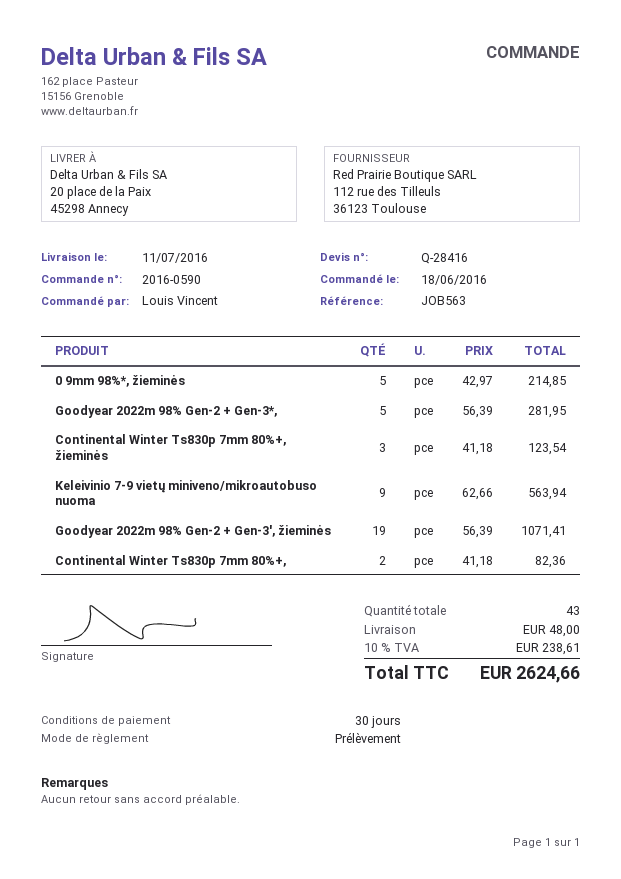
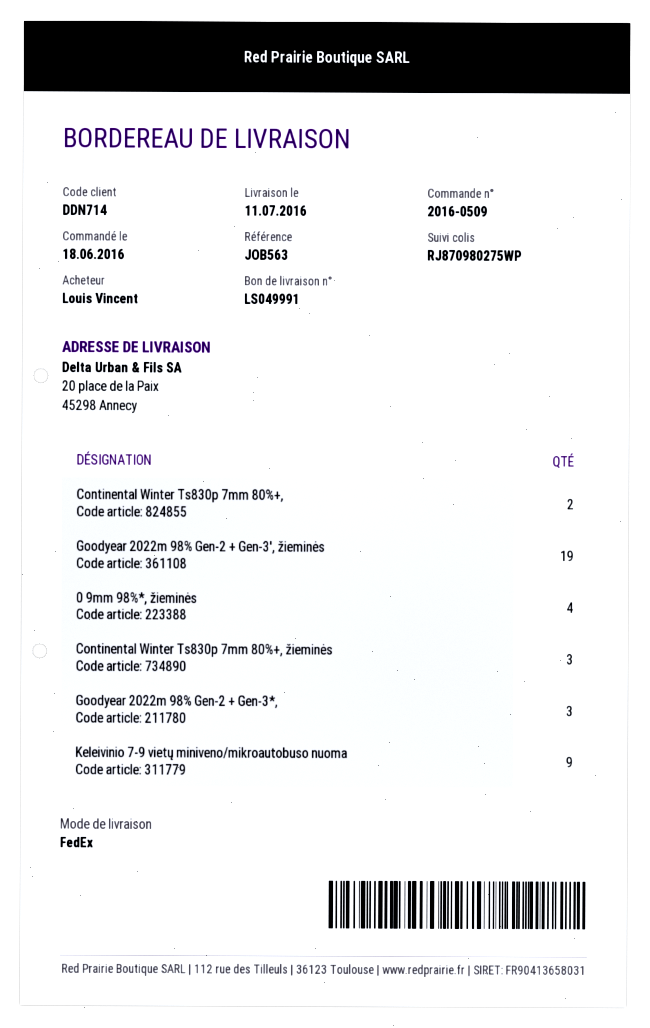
order number: 2016-0590 -> 2016-0509
0 9mm 98%*, žieminės: 5 -> 4
Goodyear 2022m 98% Gen-2 + Gen-3*,: 5 -> 3

